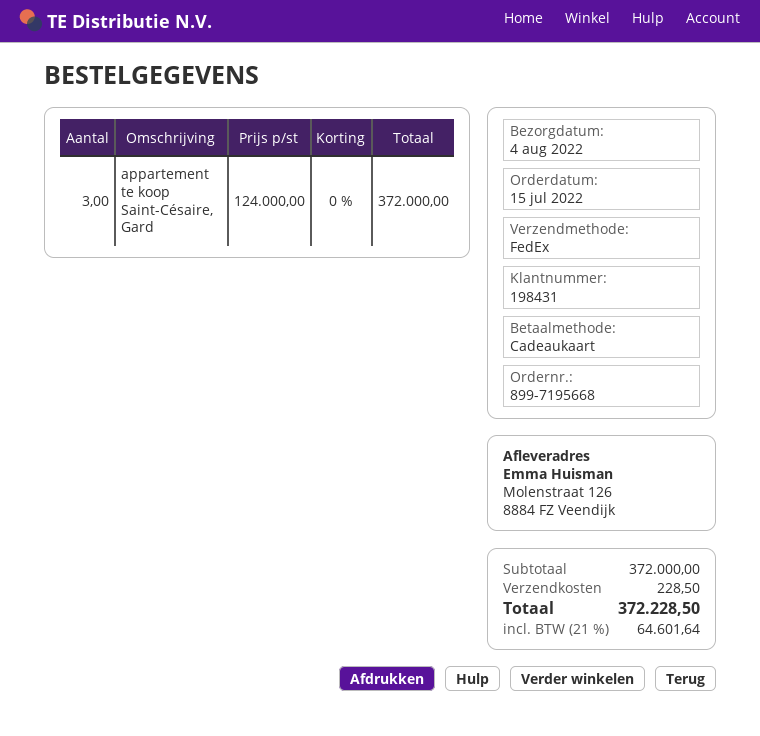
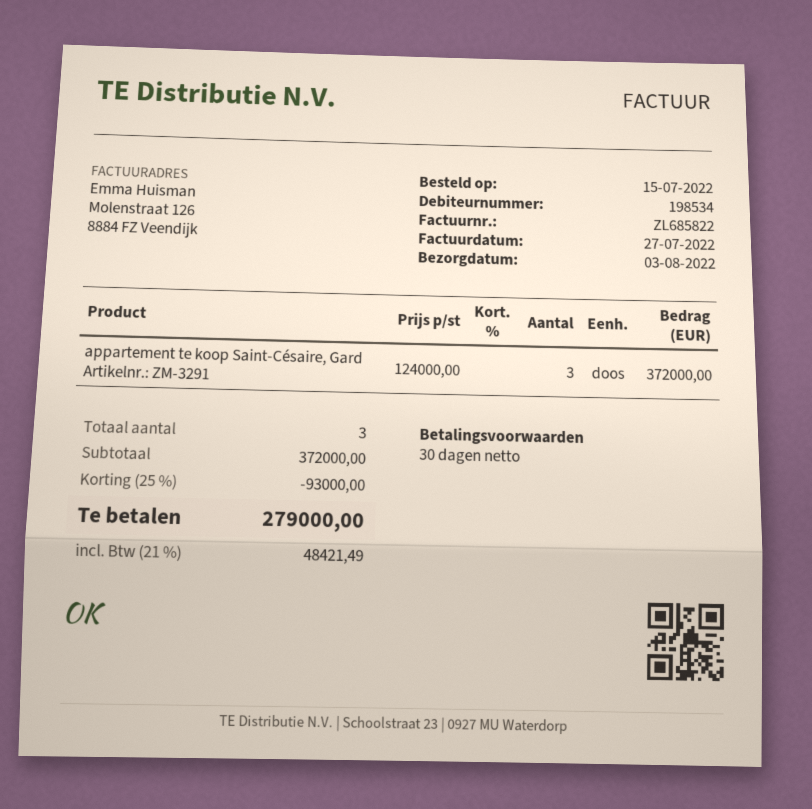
delivery date: 2022-08-04 -> 2022-08-03
customer number: 198431 -> 198534
discount: none -> 25% = 93000.00
shipping: 228.50 -> none
tax: 21% = 64601.64 -> 21% = 48421.49
total: 372228.50 -> 279000.00

